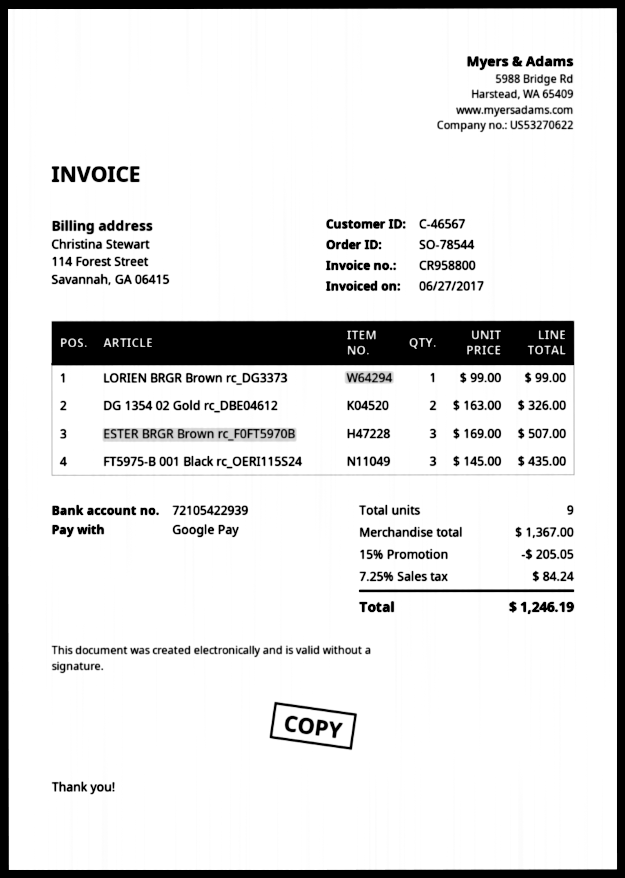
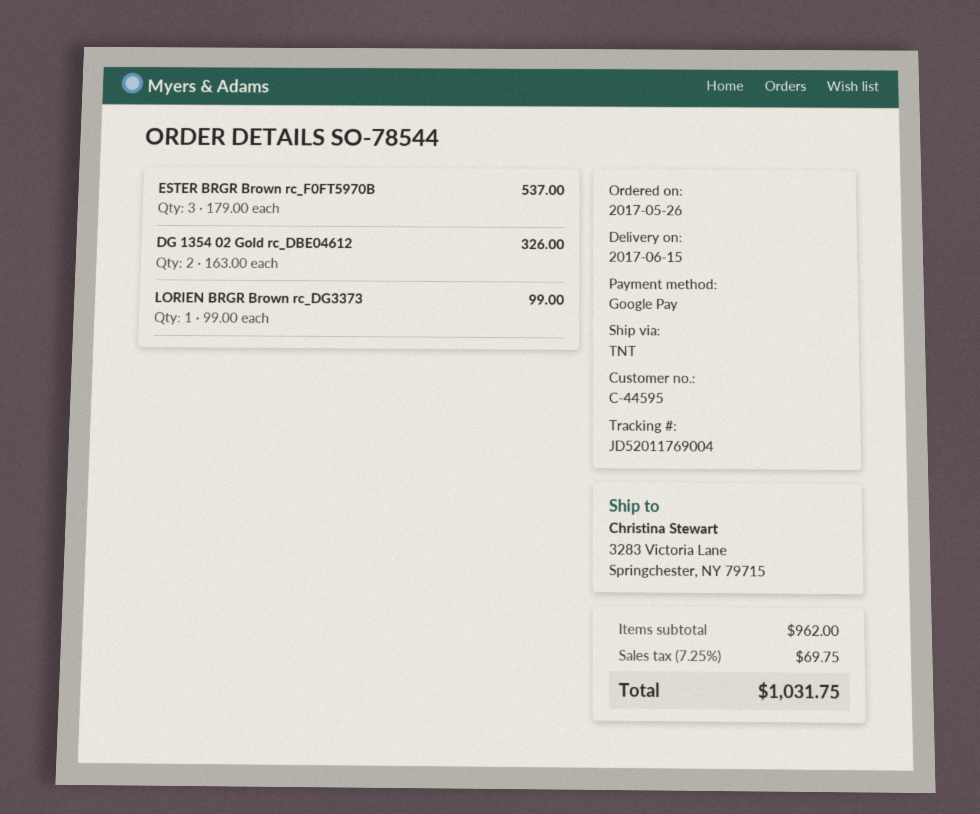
customer number: C-46567 -> C-44595
ESTER BRGR Brown rc_F0FT5970B: 3 x 169.00 = 507.00 -> 3 x 179.00 = 537.00
FT5975-B 001 Black rc_OERI115S24: 3 x 145.00 = 435.00 -> none
subtotal: 1367.00 -> 962.00
discount: 15% = 205.05 -> none
tax: 7.25% = 84.24 -> 7.25% = 69.75
total: 1246.19 -> 1031.75

